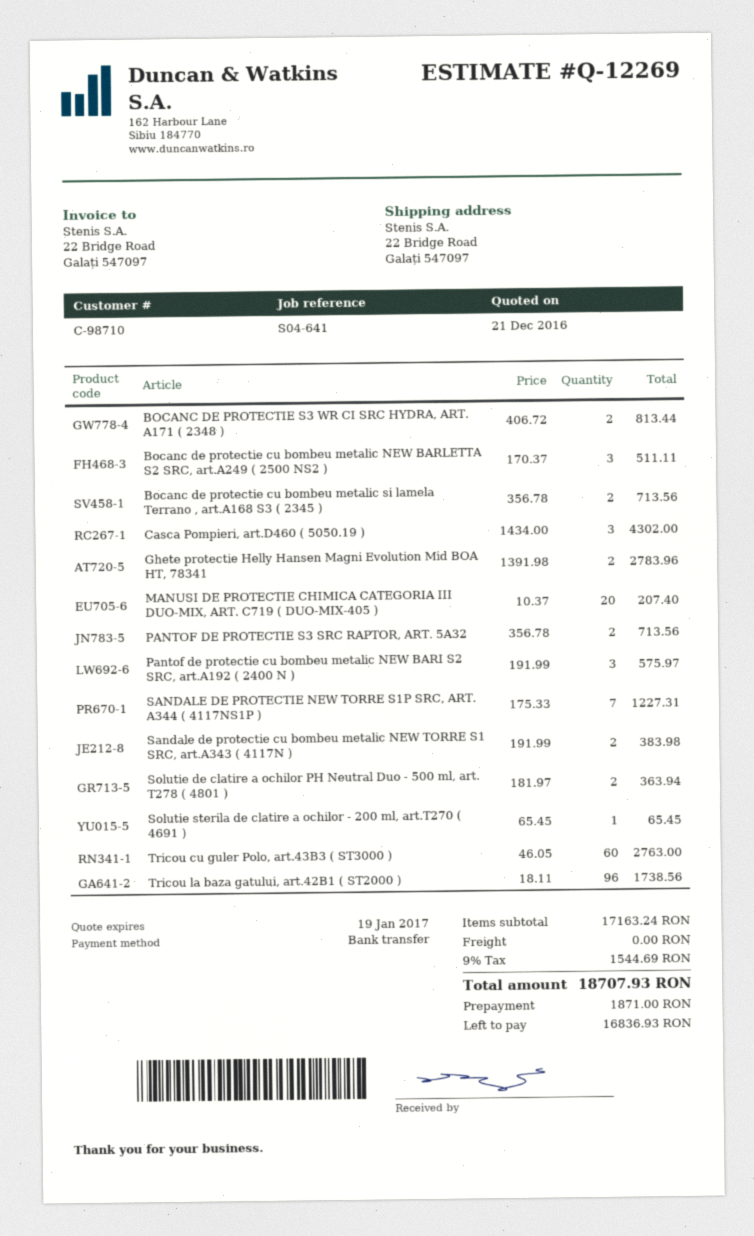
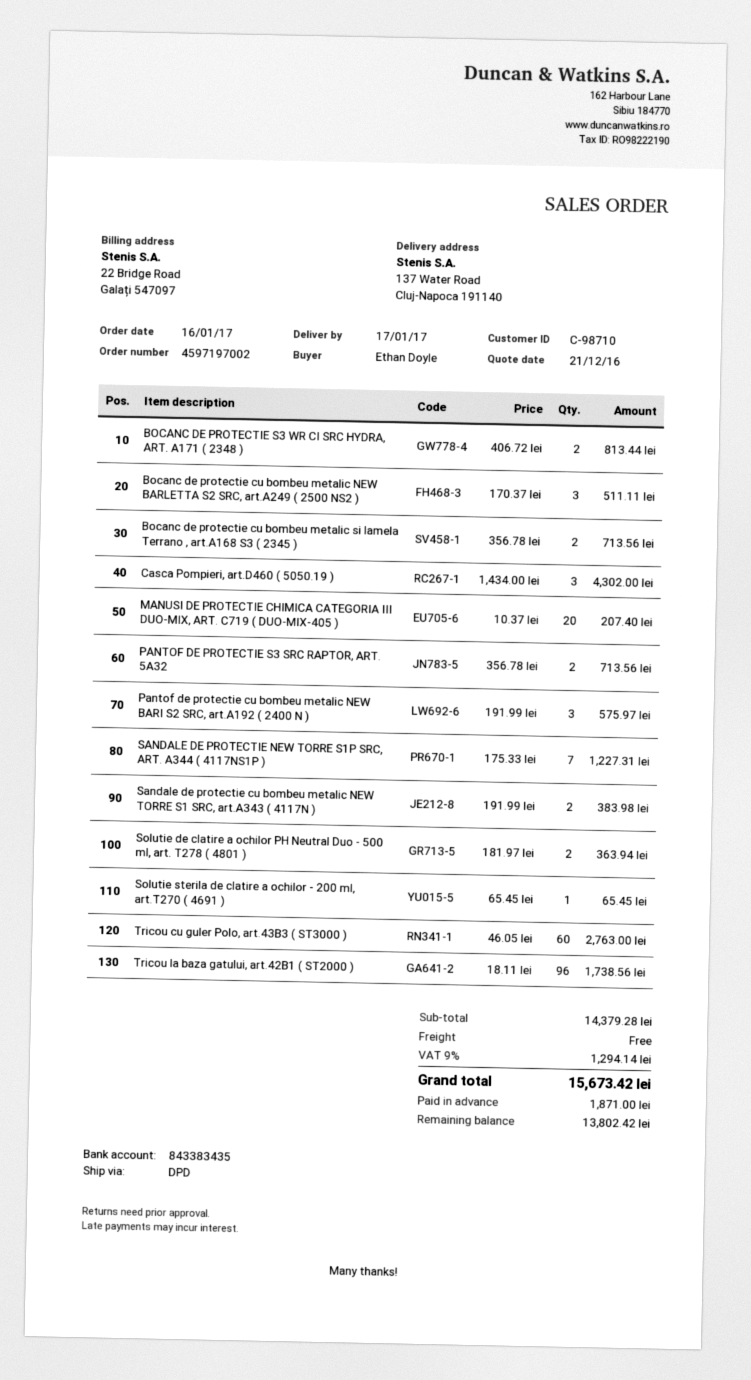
ship to: 22 Bridge Road, Galați 547097 -> 137 Water Road, Cluj-Napoca 191140
Ghete protectie Helly Hansen Magni Evolution Mid BOA HT, 78341: 2 x 1391.98 = 2783.96 -> none
subtotal: 17163.24 -> 14379.28
tax: 9% = 1544.69 -> 9% = 1294.14
total: 18707.93 -> 15673.42
balance: 16836.93 -> 13802.42

